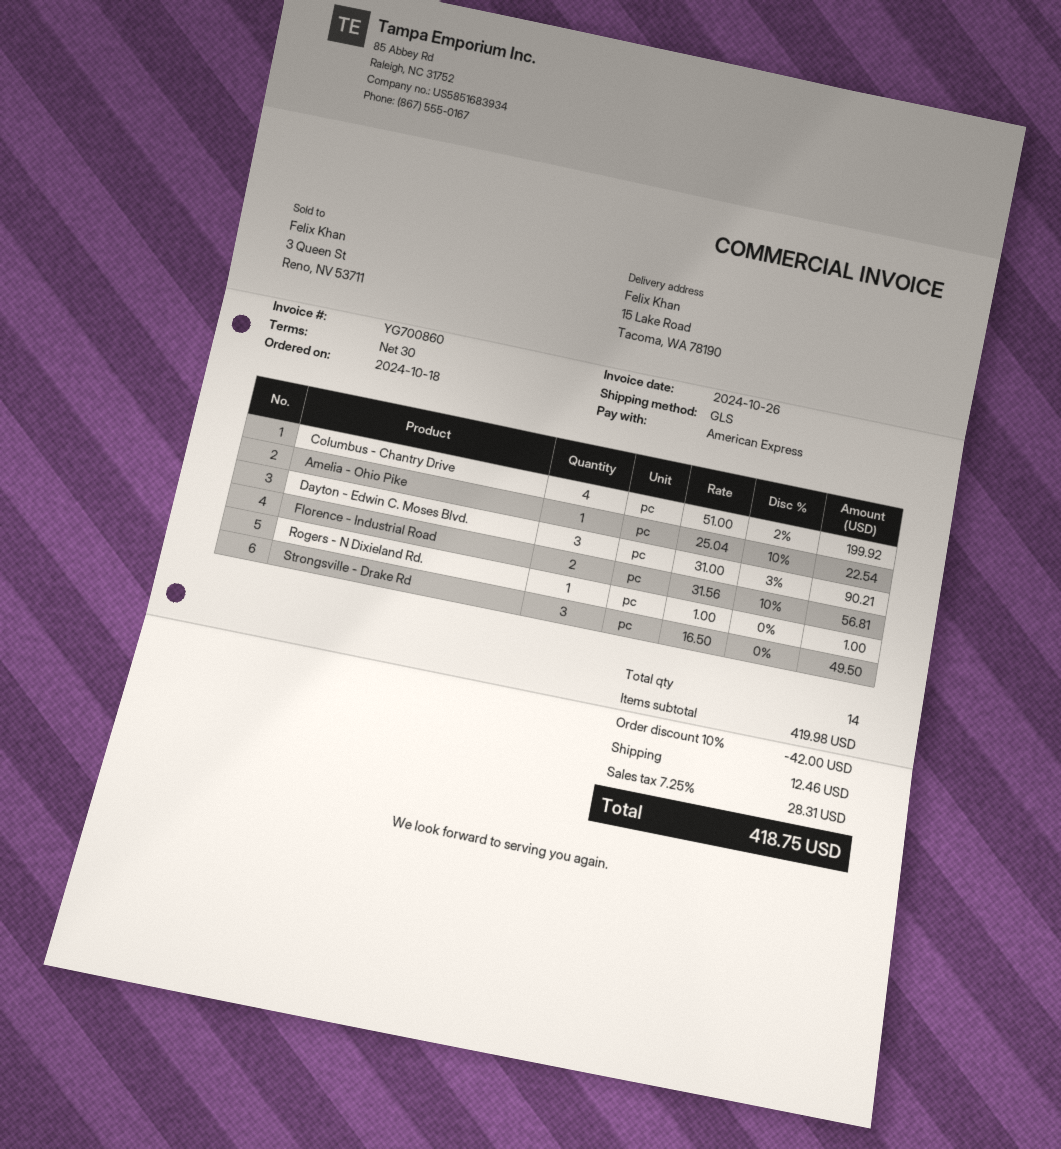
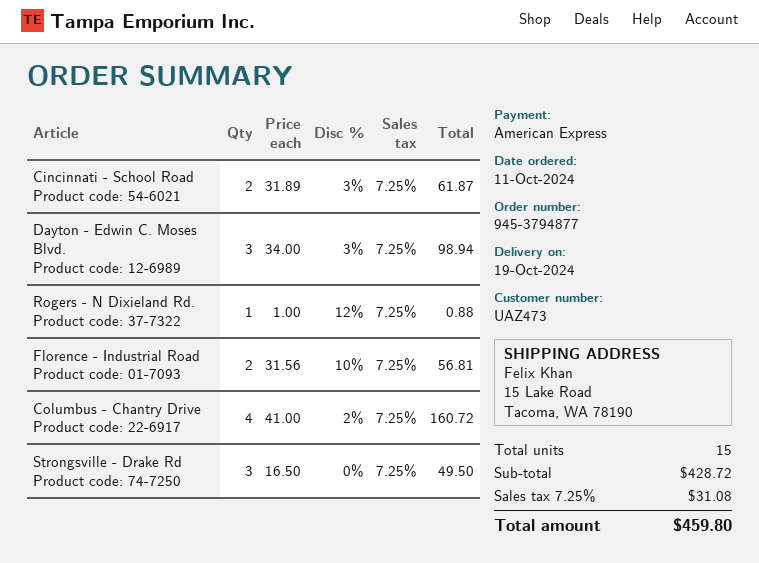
order date: 2024-10-18 -> 2024-10-11
Columbus - Chantry Drive: 4 x 51.00 - 2% = 199.92 -> 4 x 41.00 - 2% = 160.72
Amelia - Ohio Pike: 1 x 25.04 - 10% = 22.54 -> none
Dayton - Edwin C. Moses Blvd.: 3 x 31.00 - 3% = 90.21 -> 3 x 34.00 - 3% = 98.94
Rogers - N Dixieland Rd.: 1 x 1.00 = 1.00 -> 1 x 1.00 - 12% = 0.88
Cincinnati - School Road: none -> 2 x 31.89 - 3% = 61.87
total quantity: 14 -> 15
subtotal: 419.98 -> 428.72
discount: 10% = 42.00 -> none
shipping: 12.46 -> none
tax: 7.25% = 28.31 -> 7.25% = 31.08
total: 418.75 -> 459.80

